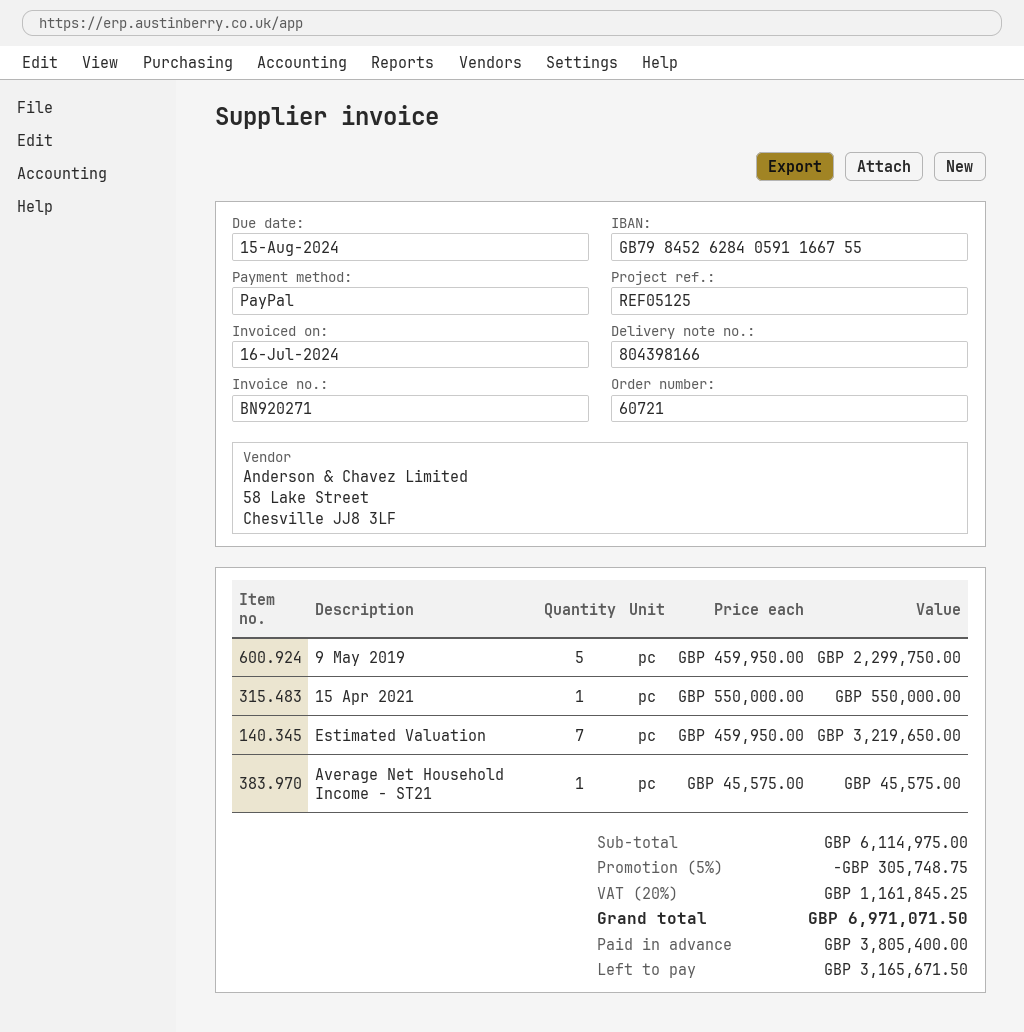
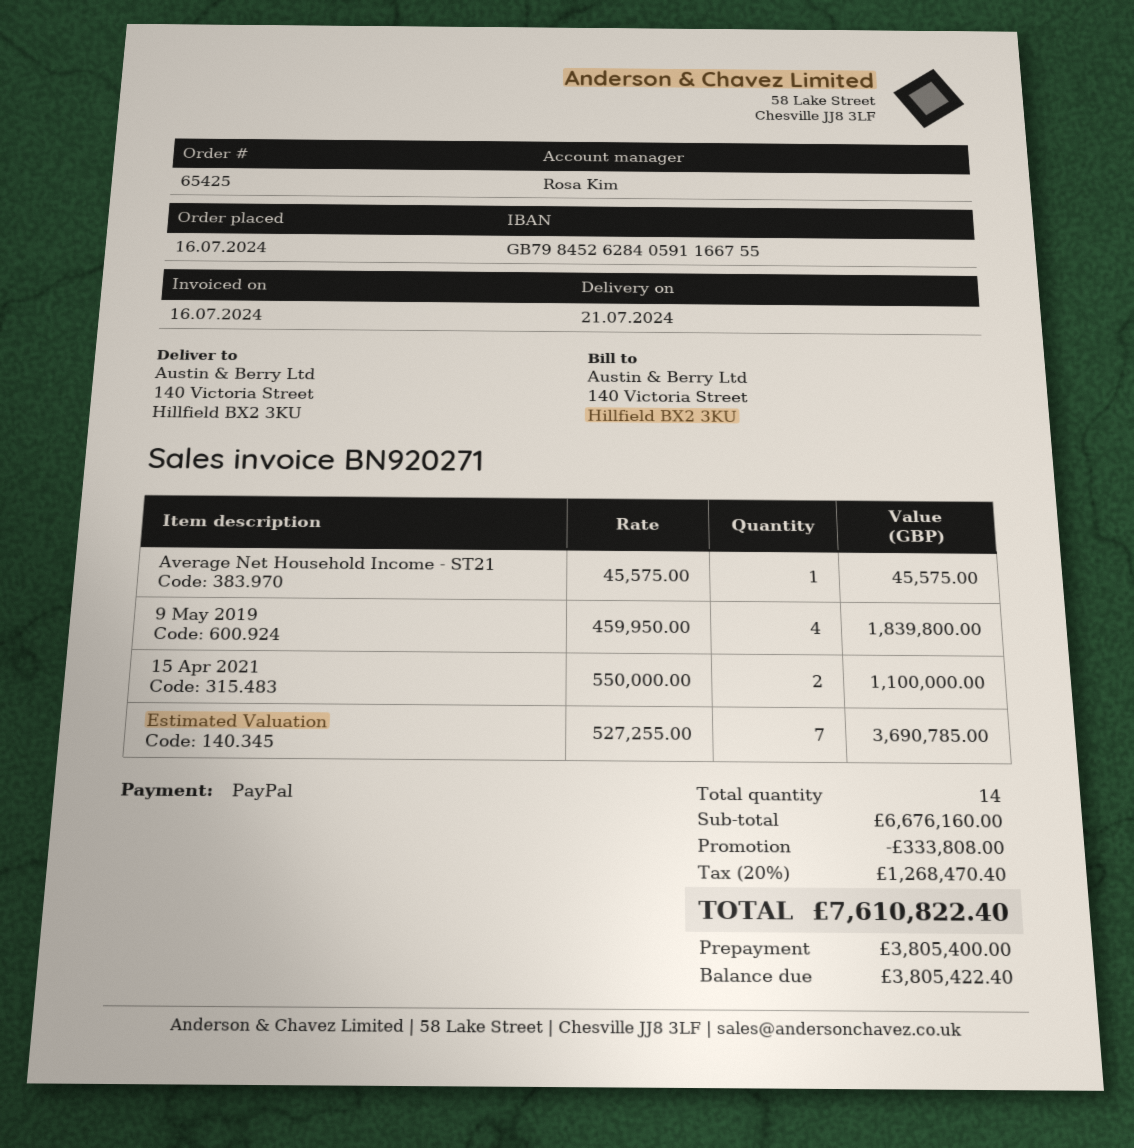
order number: 60721 -> 65425
9 May 2019: 5 x 459950.00 = 2299750.00 -> 4 x 459950.00 = 1839800.00
15 Apr 2021: 1 x 550000.00 = 550000.00 -> 2 x 550000.00 = 1100000.00
Estimated Valuation: 7 x 459950.00 = 3219650.00 -> 7 x 527255.00 = 3690785.00
subtotal: 6114975.00 -> 6676160.00
discount: 305748.75 -> 333808.00
tax: 20% = 1161845.25 -> 20% = 1268470.40
total: 6971071.50 -> 7610822.40
balance: 3165671.50 -> 3805422.40

